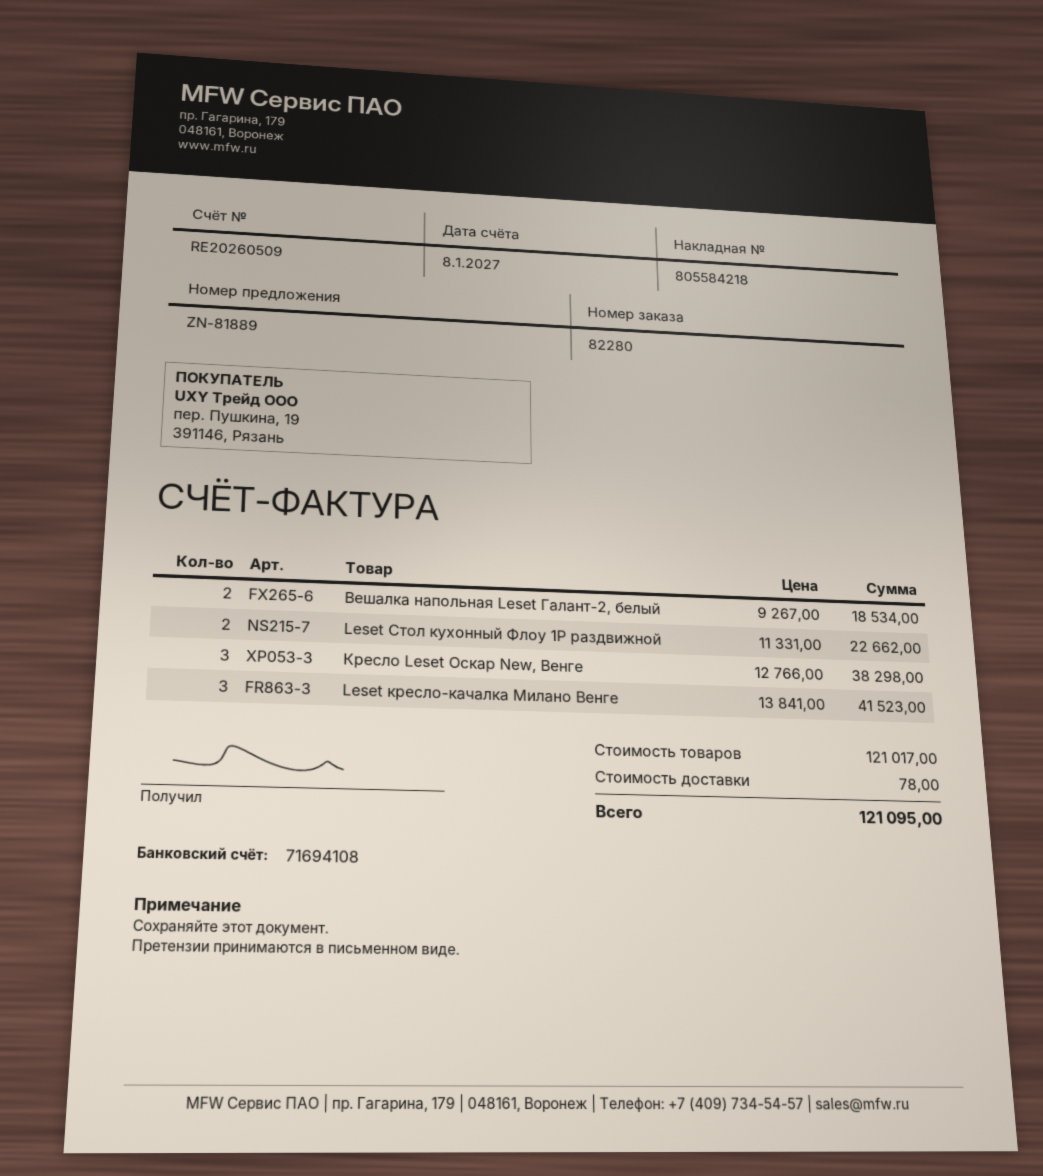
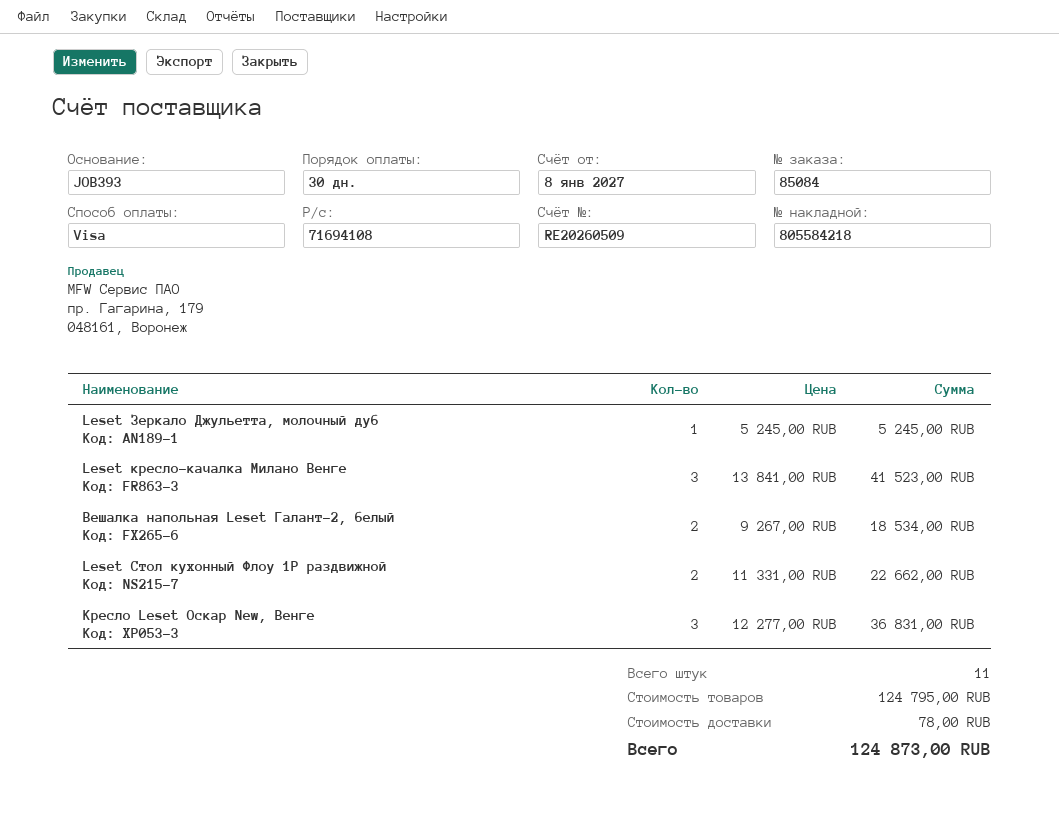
order number: 82280 -> 85084
Кресло Leset Оскар New, Венге: 3 x 12766.00 = 38298.00 -> 3 x 12277.00 = 36831.00
Leset Зеркало Джульетта, молочный дуб: none -> 1 x 5245.00 = 5245.00
subtotal: 121017.00 -> 124795.00
total: 121095.00 -> 124873.00

